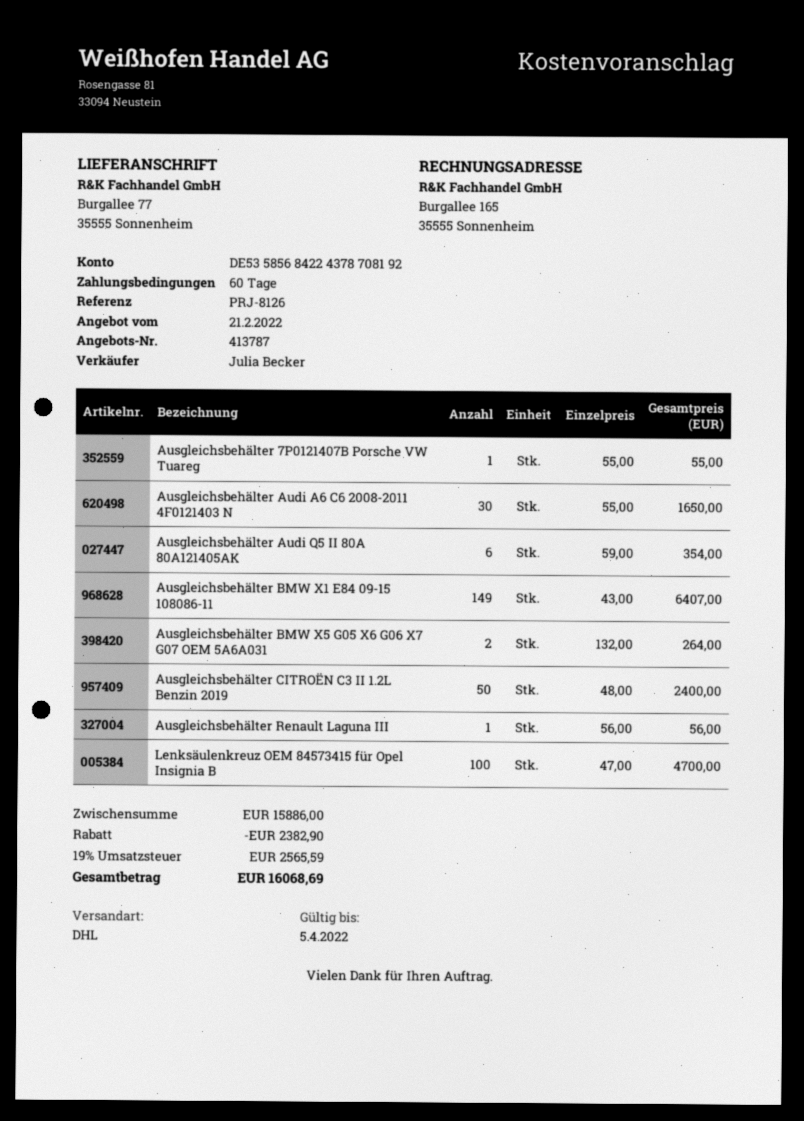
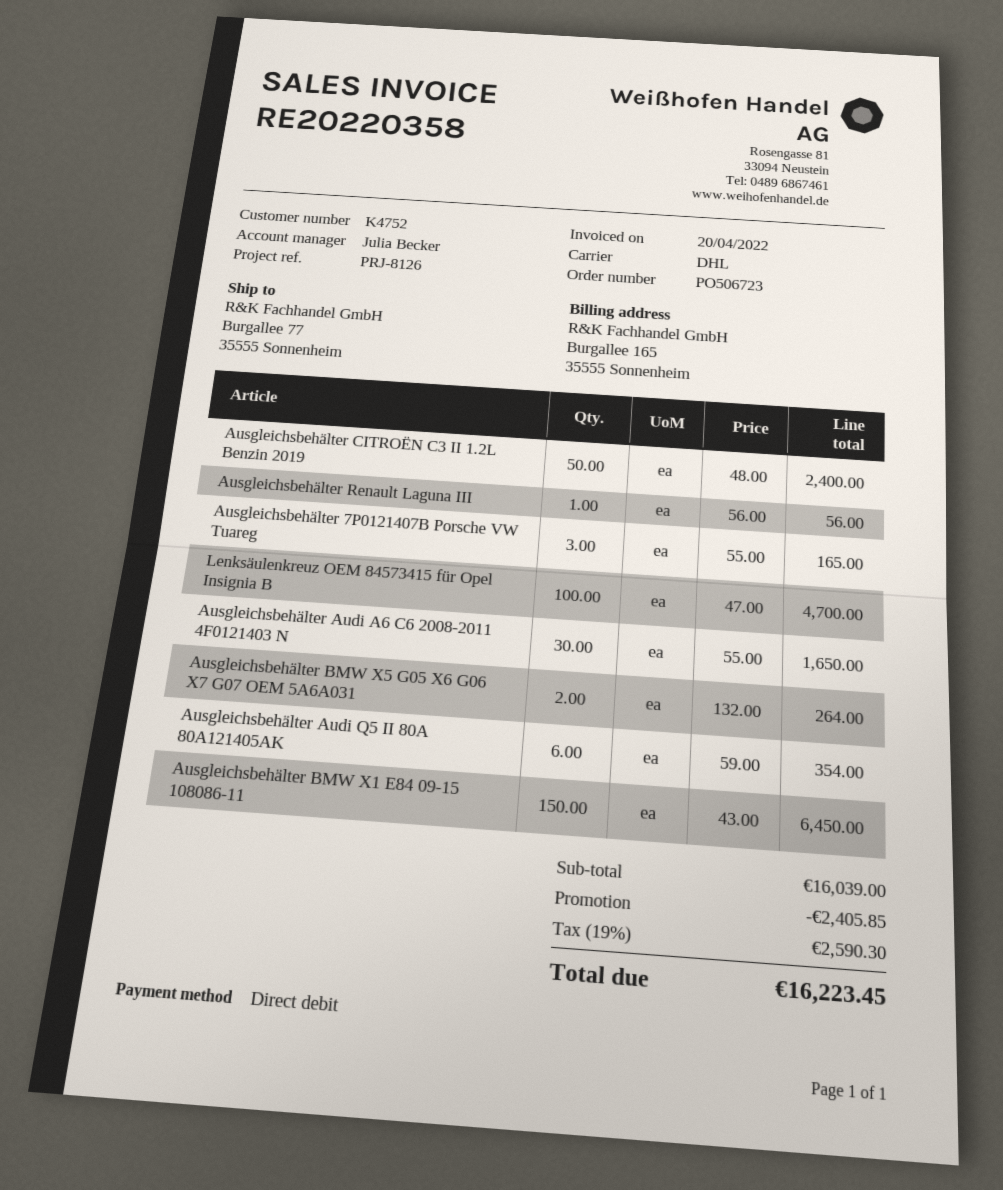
Ausgleichsbehälter 7P0121407B Porsche VW Tuareg: 1 x 55.00 = 55.00 -> 3 x 55.00 = 165.00
Ausgleichsbehälter BMW X1 E84 09-15 108086-11: 149 x 43.00 = 6407.00 -> 150 x 43.00 = 6450.00
subtotal: 15886.00 -> 16039.00
discount: 2382.90 -> 2405.85
tax: 19% = 2565.59 -> 19% = 2590.30
total: 16068.69 -> 16223.45

